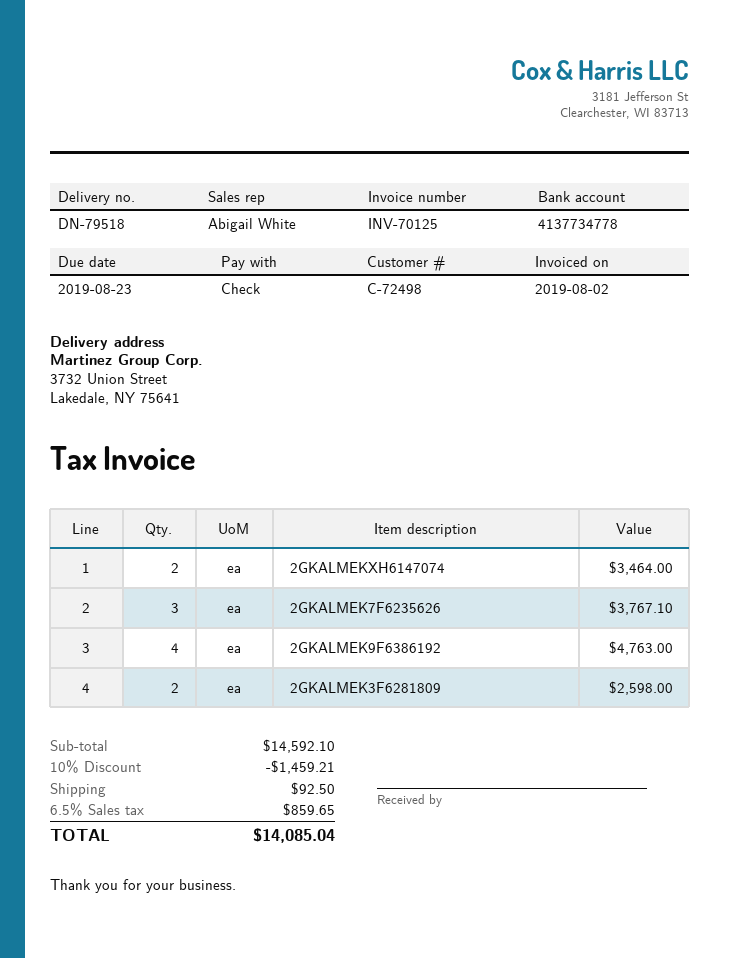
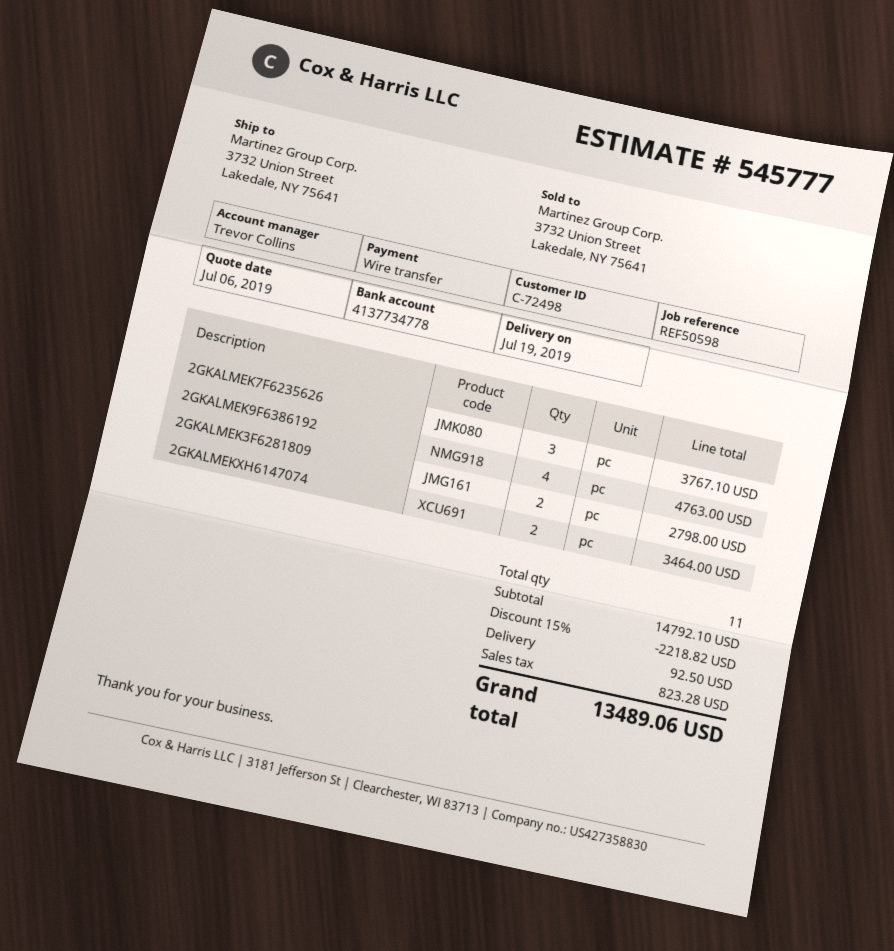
sales rep: Abigail White -> Trevor Collins
payment method: cheque -> bank transfer
2GKALMEK3F6281809: 2 for 2598.00 -> 2 for 2798.00
subtotal: 14592.10 -> 14792.10
discount: 10% = 1459.21 -> 15% = 2218.82
tax: 859.65 -> 823.28
total: 14085.04 -> 13489.06

